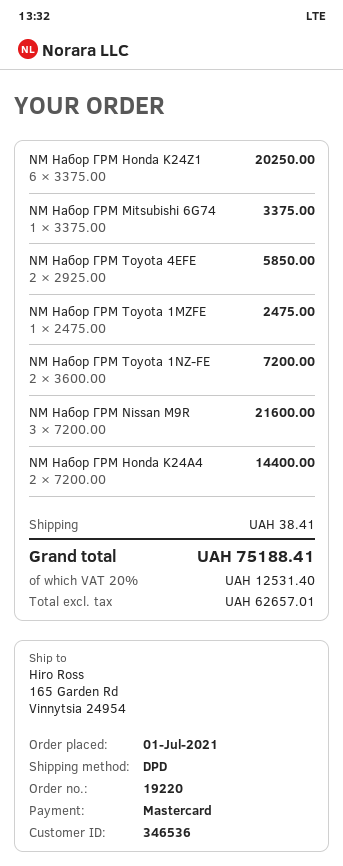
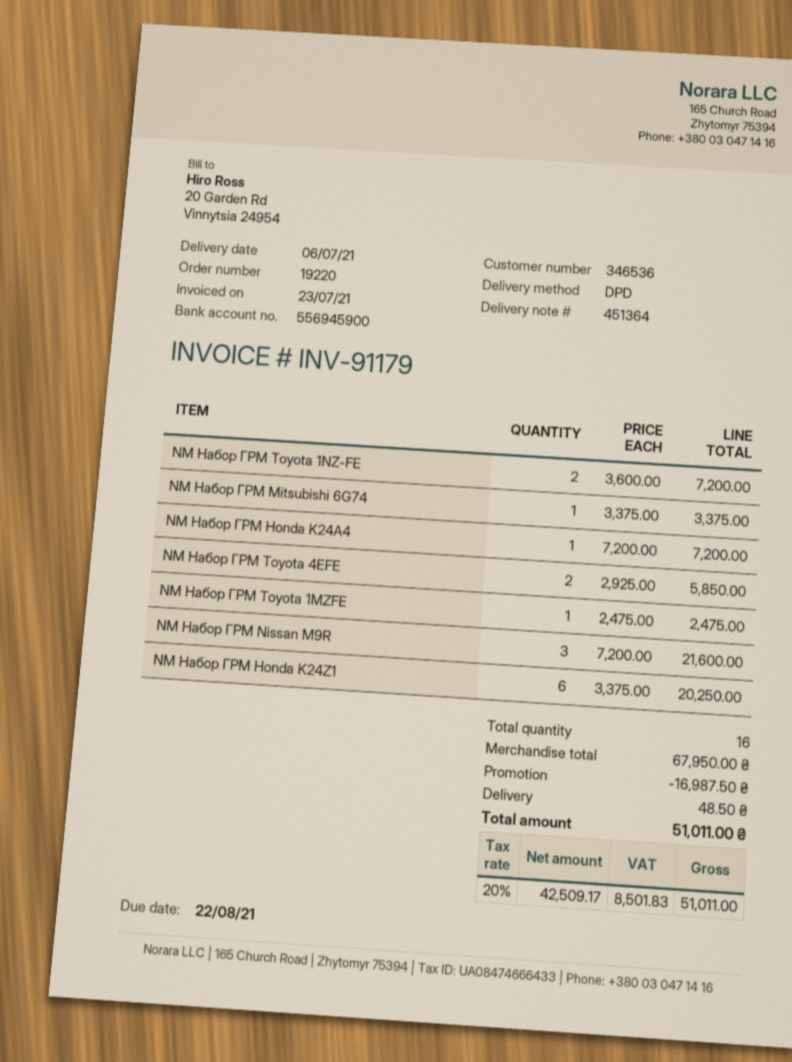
NM Набор ГРМ Honda K24A4: 2 x 7200.00 = 14400.00 -> 1 x 7200.00 = 7200.00
discount: none -> 16987.50
shipping: 38.41 -> 48.50
net: 62657.01 -> 42509.17
tax: 20% = 12531.40 -> 20% = 8501.83
total: 75188.41 -> 51011.00

